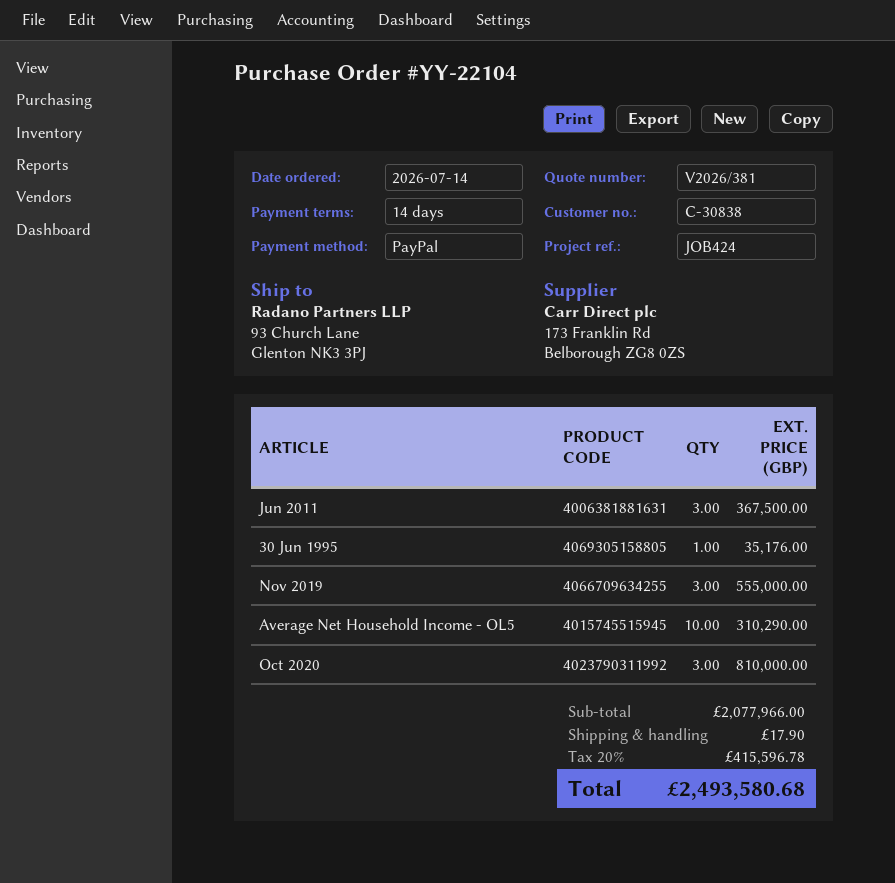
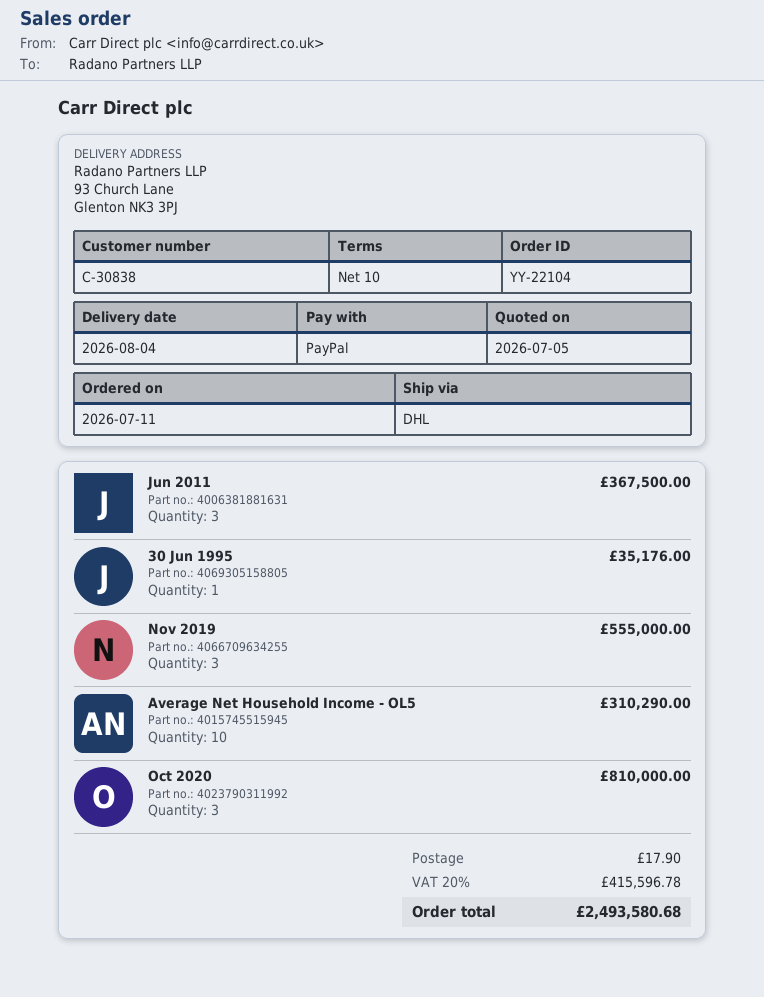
order date: 2026-07-14 -> 2026-07-11
payment terms: 14 days -> 10 days

